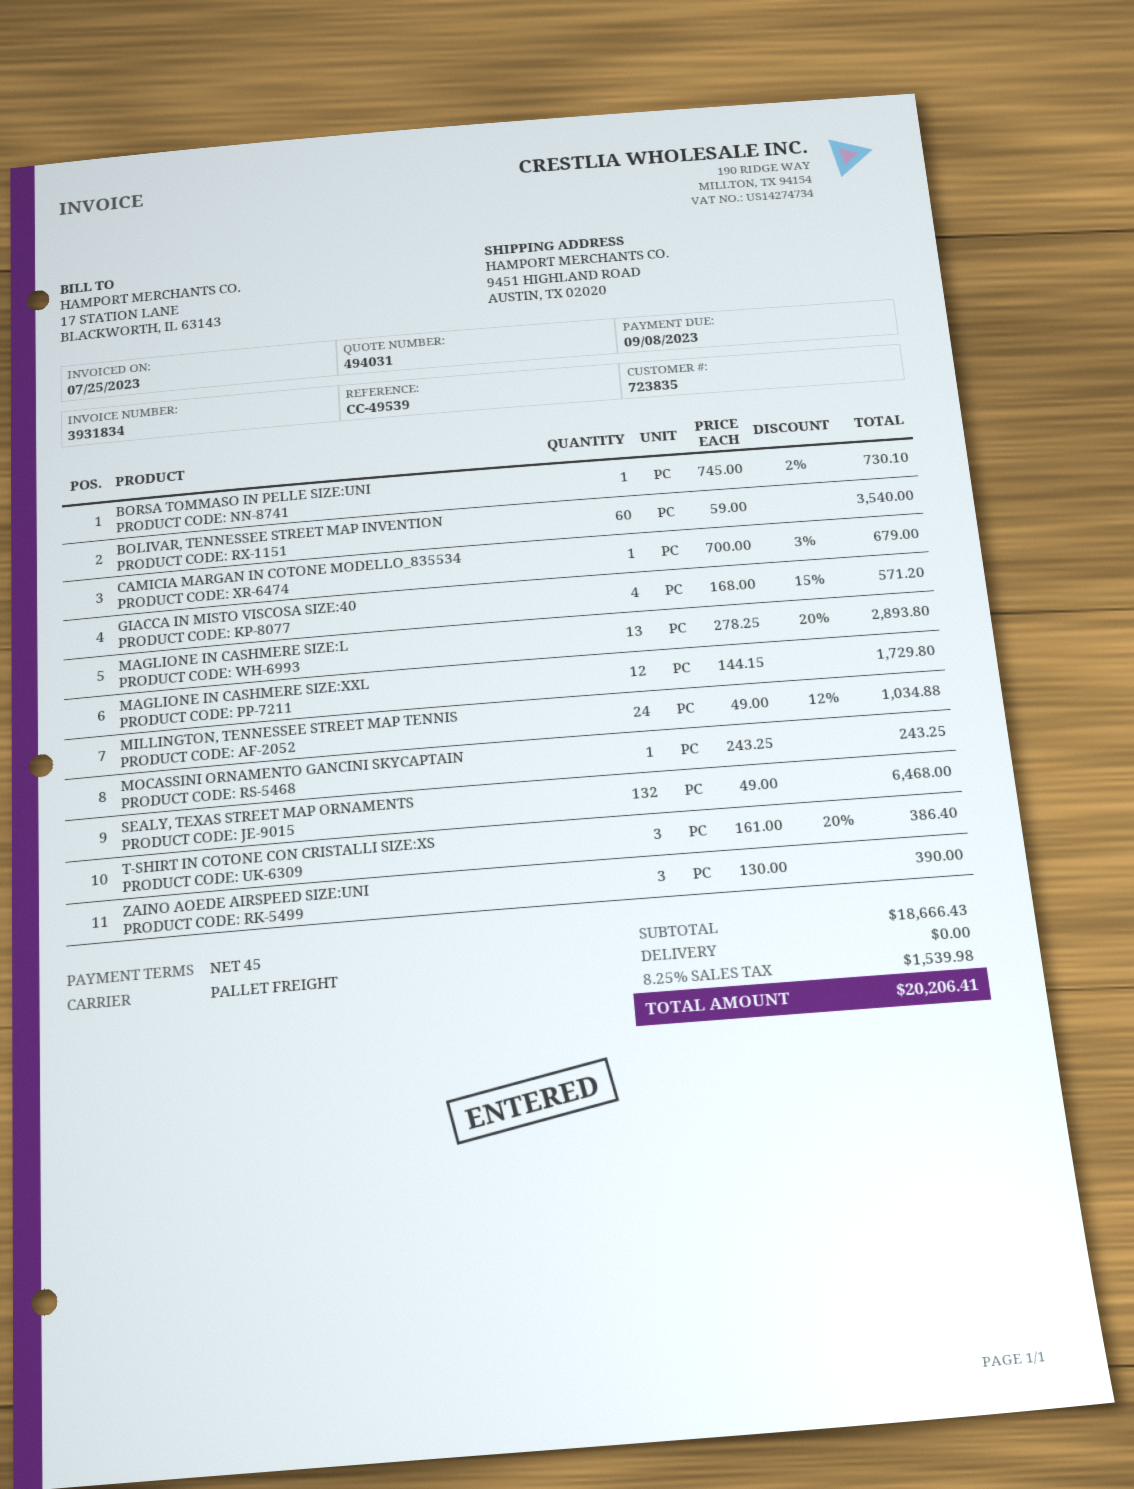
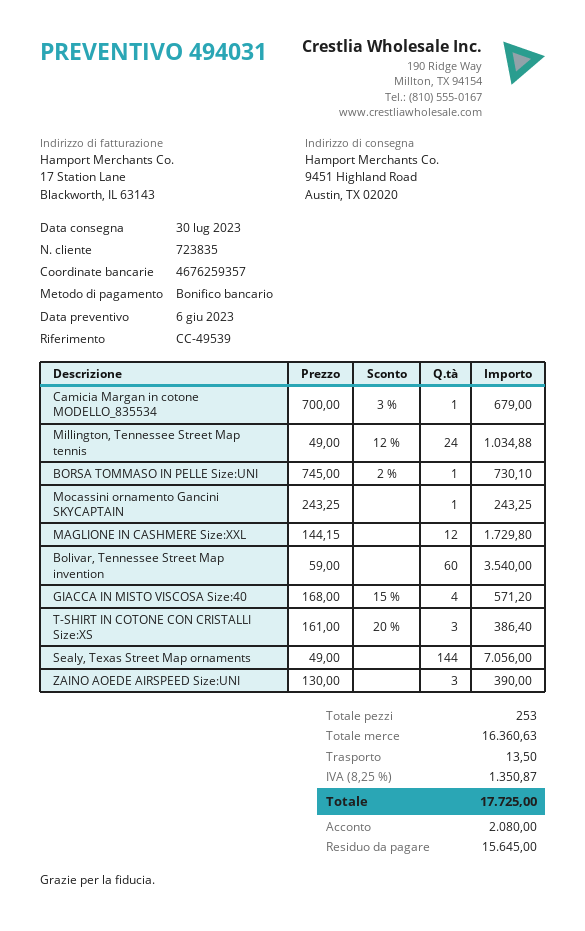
MAGLIONE IN CASHMERE SIZE:L: 13 x 278.25 - 20% = 2893.80 -> none
SEALY, TEXAS STREET MAP ORNAMENTS: 132 x 49.00 = 6468.00 -> 144 x 49.00 = 7056.00
subtotal: 18666.43 -> 16360.63
shipping: 0.00 -> 13.50
tax: 8.25% = 1539.98 -> 8.25% = 1350.87
total: 20206.41 -> 17725.00

